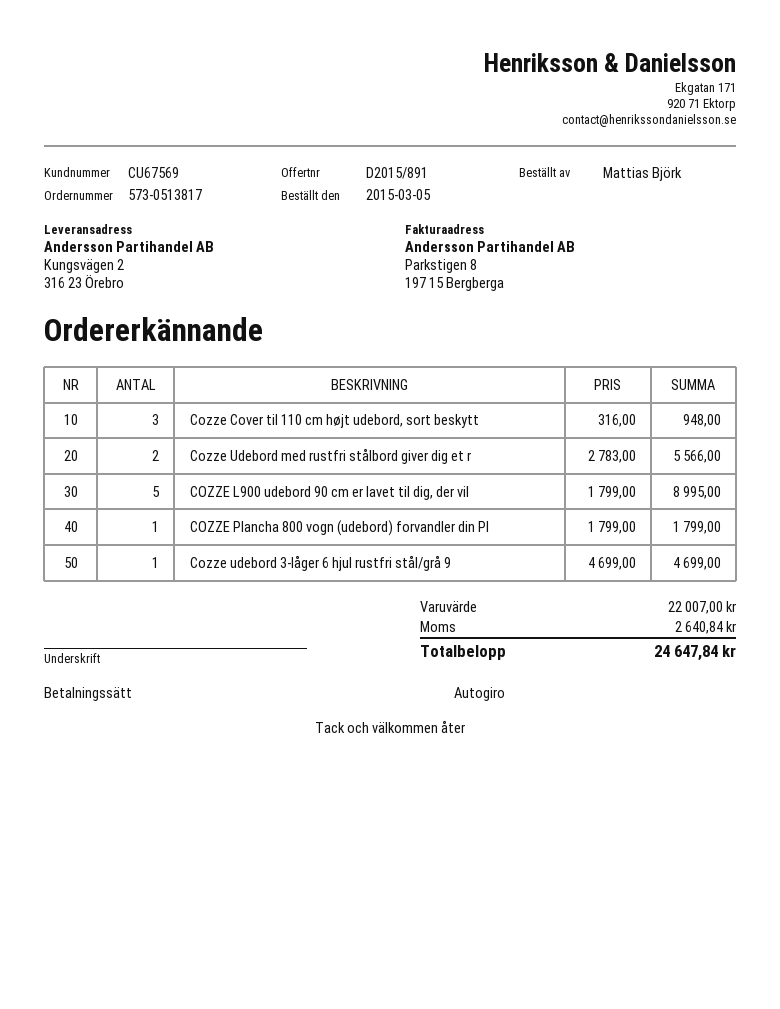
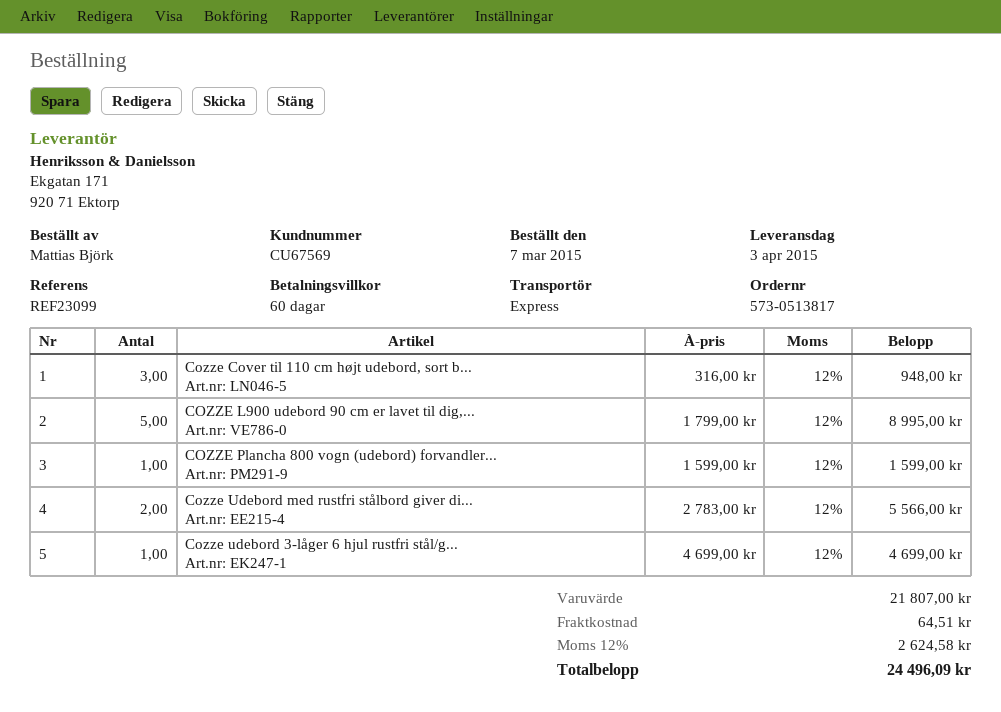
order date: 2015-03-05 -> 2015-03-07
COZZE Plancha 800 vogn (udebord) forvandler din Pl: 1 x 1799.00 = 1799.00 -> 1 x 1599.00 = 1599.00
subtotal: 22007.00 -> 21807.00
shipping: none -> 64.51
tax: 2640.84 -> 2624.58
total: 24647.84 -> 24496.09

